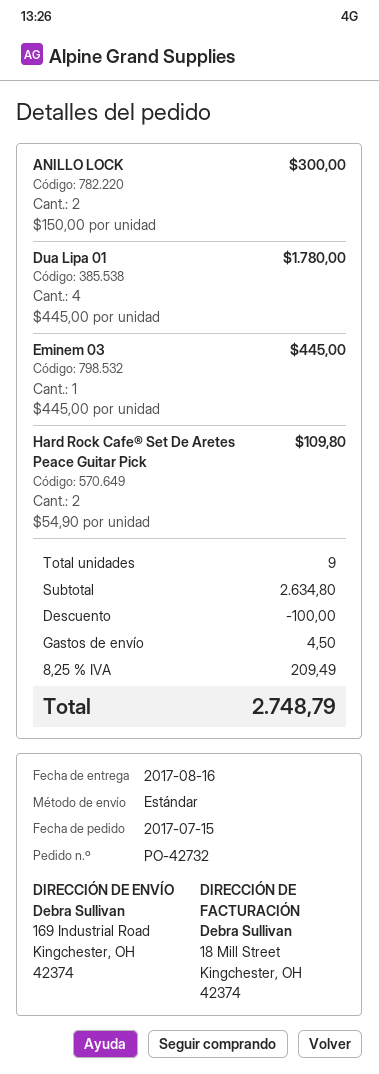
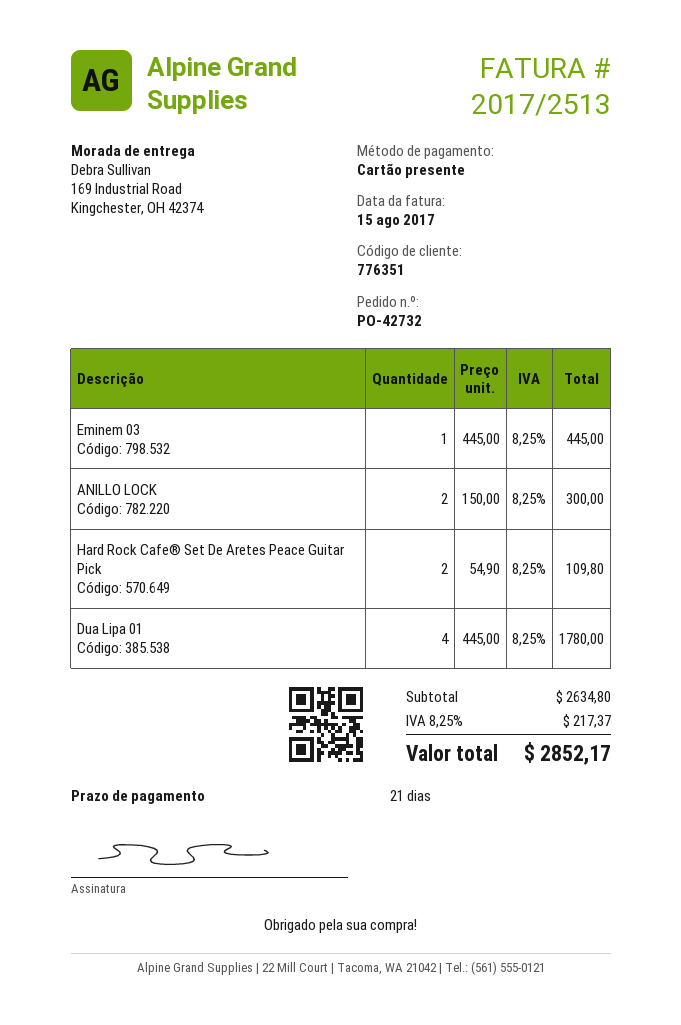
discount: 100.00 -> none
shipping: 4.50 -> none
tax: 8.25% = 209.49 -> 8.25% = 217.37
total: 2748.79 -> 2852.17

